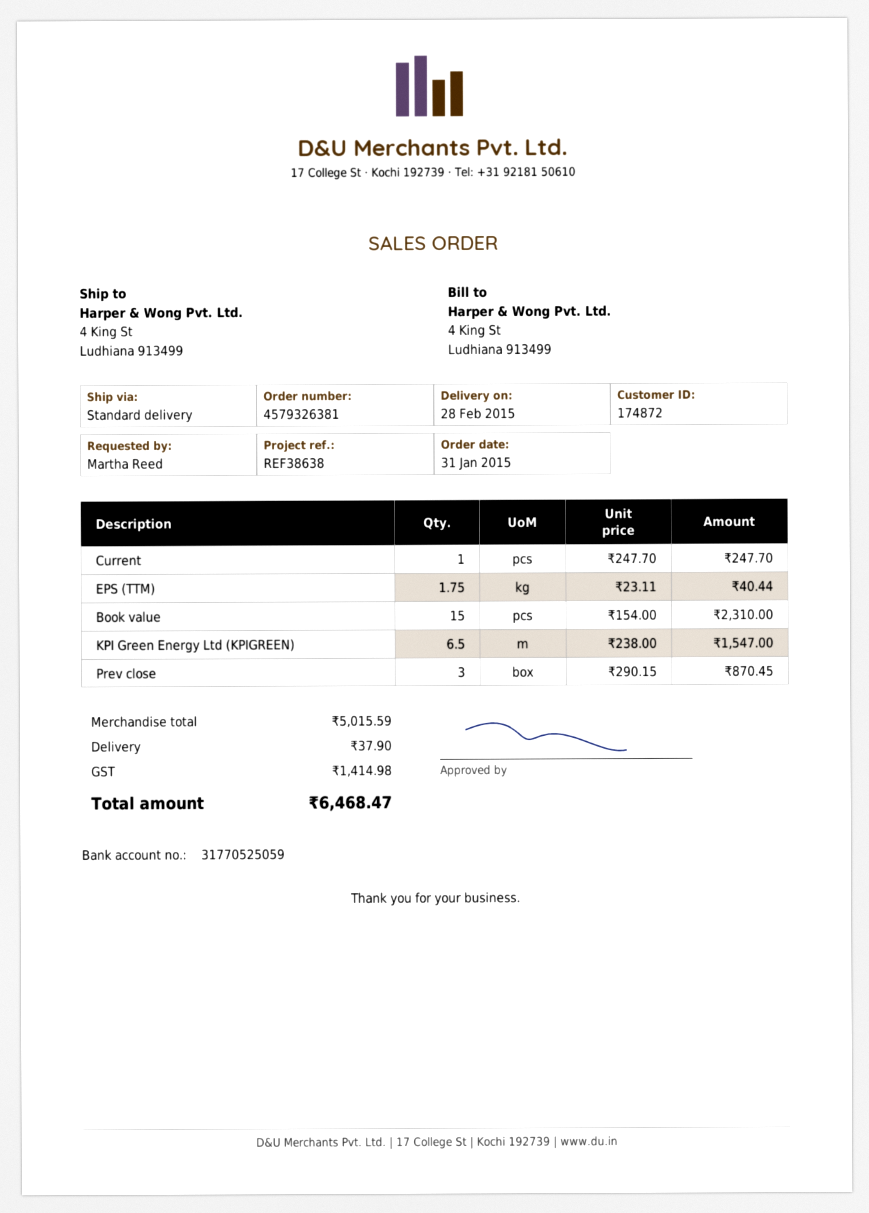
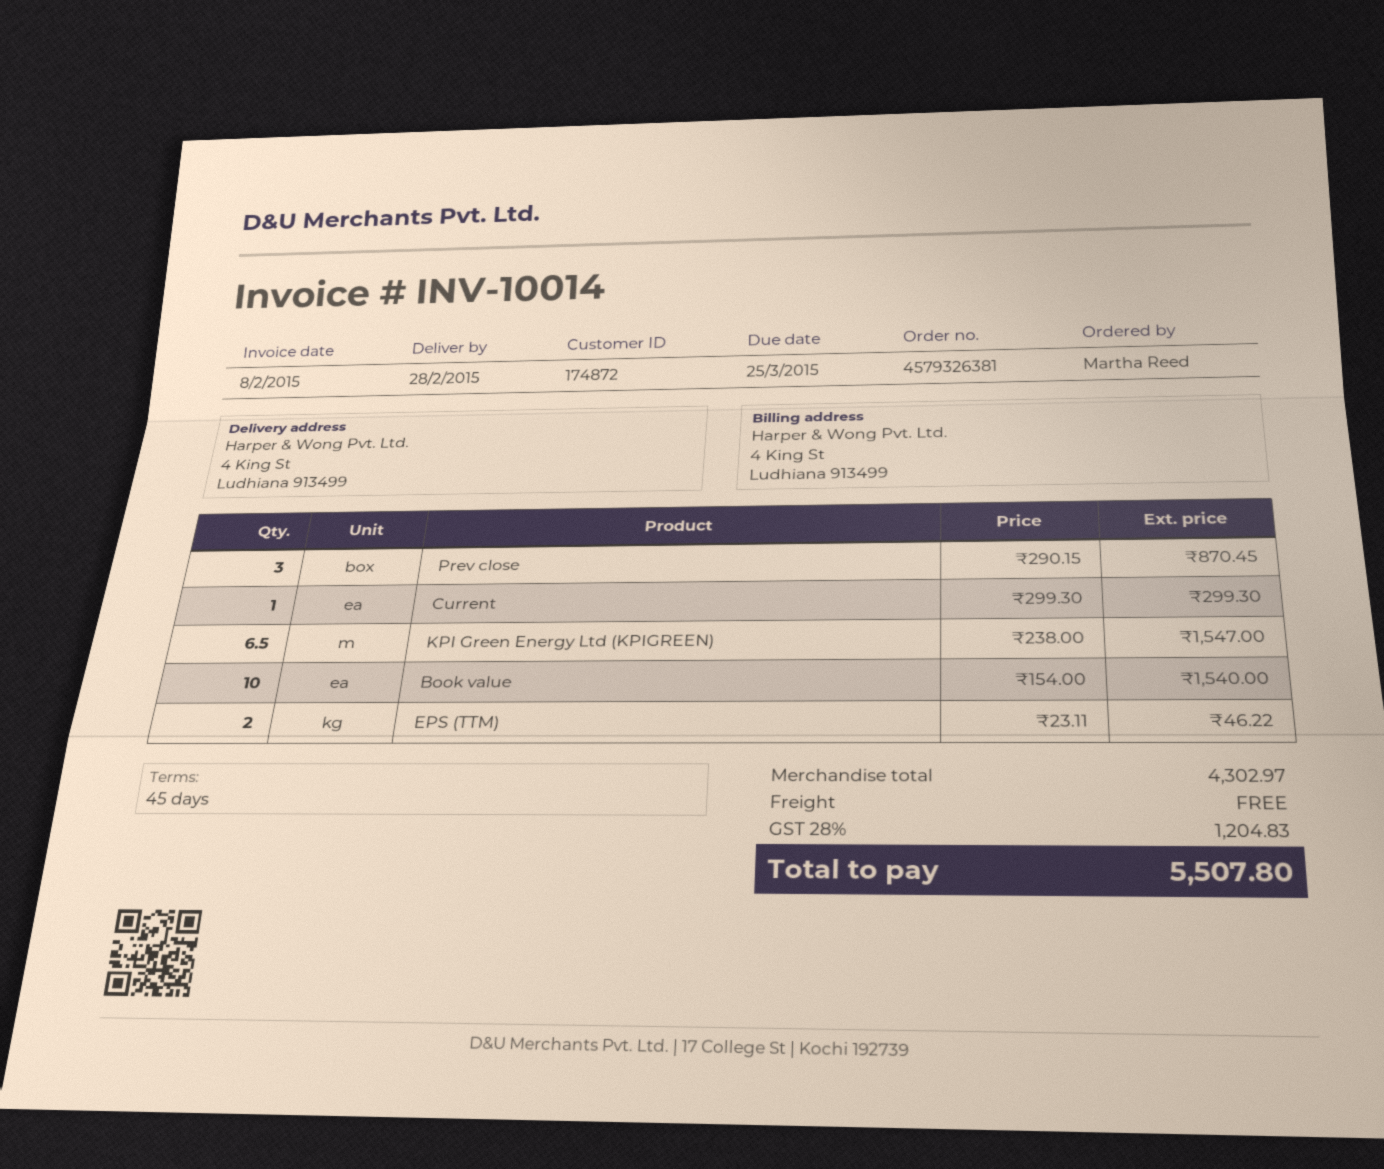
Current: 1 x 247.70 = 247.70 -> 1 x 299.30 = 299.30
EPS (TTM): 1.75 x 23.11 = 40.44 -> 2 x 23.11 = 46.22
Book value: 15 x 154.00 = 2310.00 -> 10 x 154.00 = 1540.00
subtotal: 5015.59 -> 4302.97
shipping: 37.90 -> 0.00
tax: 1414.98 -> 1204.83
total: 6468.47 -> 5507.80

